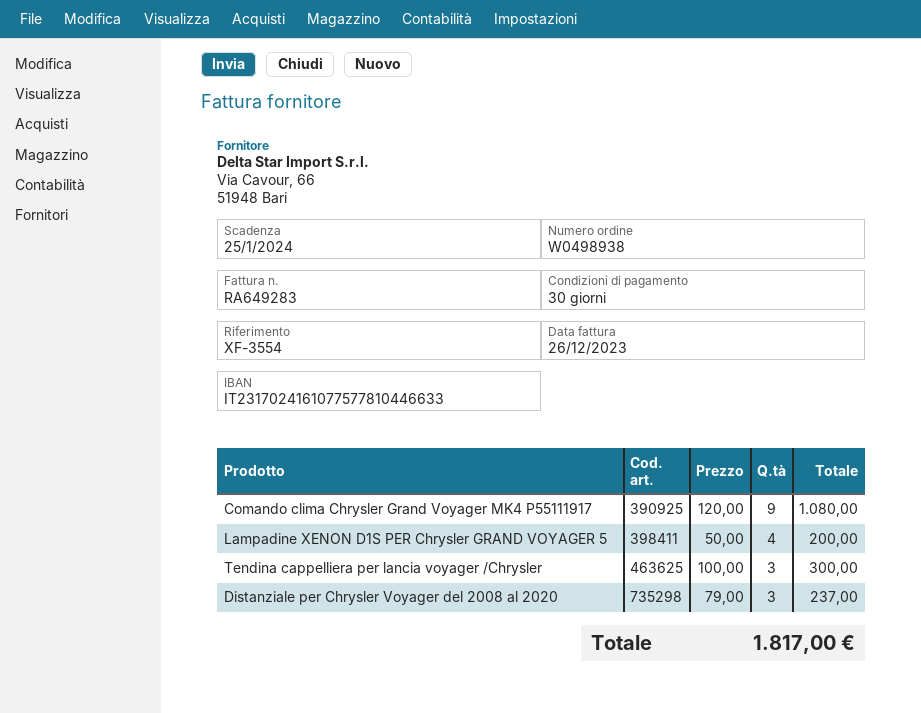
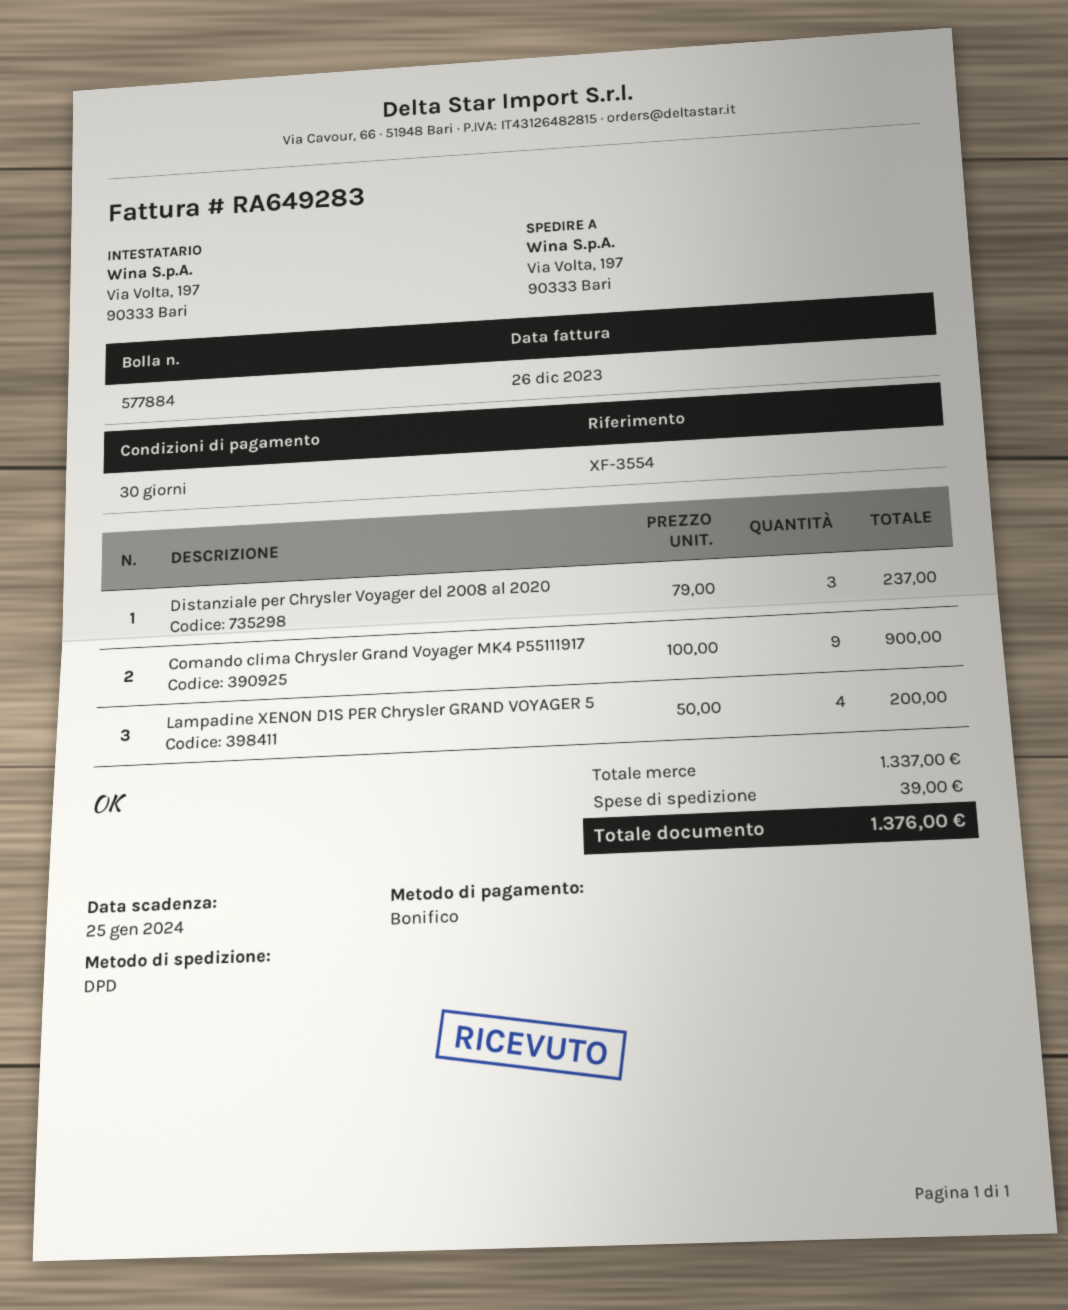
Comando clima Chrysler Grand Voyager MK4 P55111917: 9 x 120.00 = 1080.00 -> 9 x 100.00 = 900.00
Tendina cappelliera per lancia voyager /Chrysler: 3 x 100.00 = 300.00 -> none
shipping: none -> 39.00
total: 1817.00 -> 1376.00

